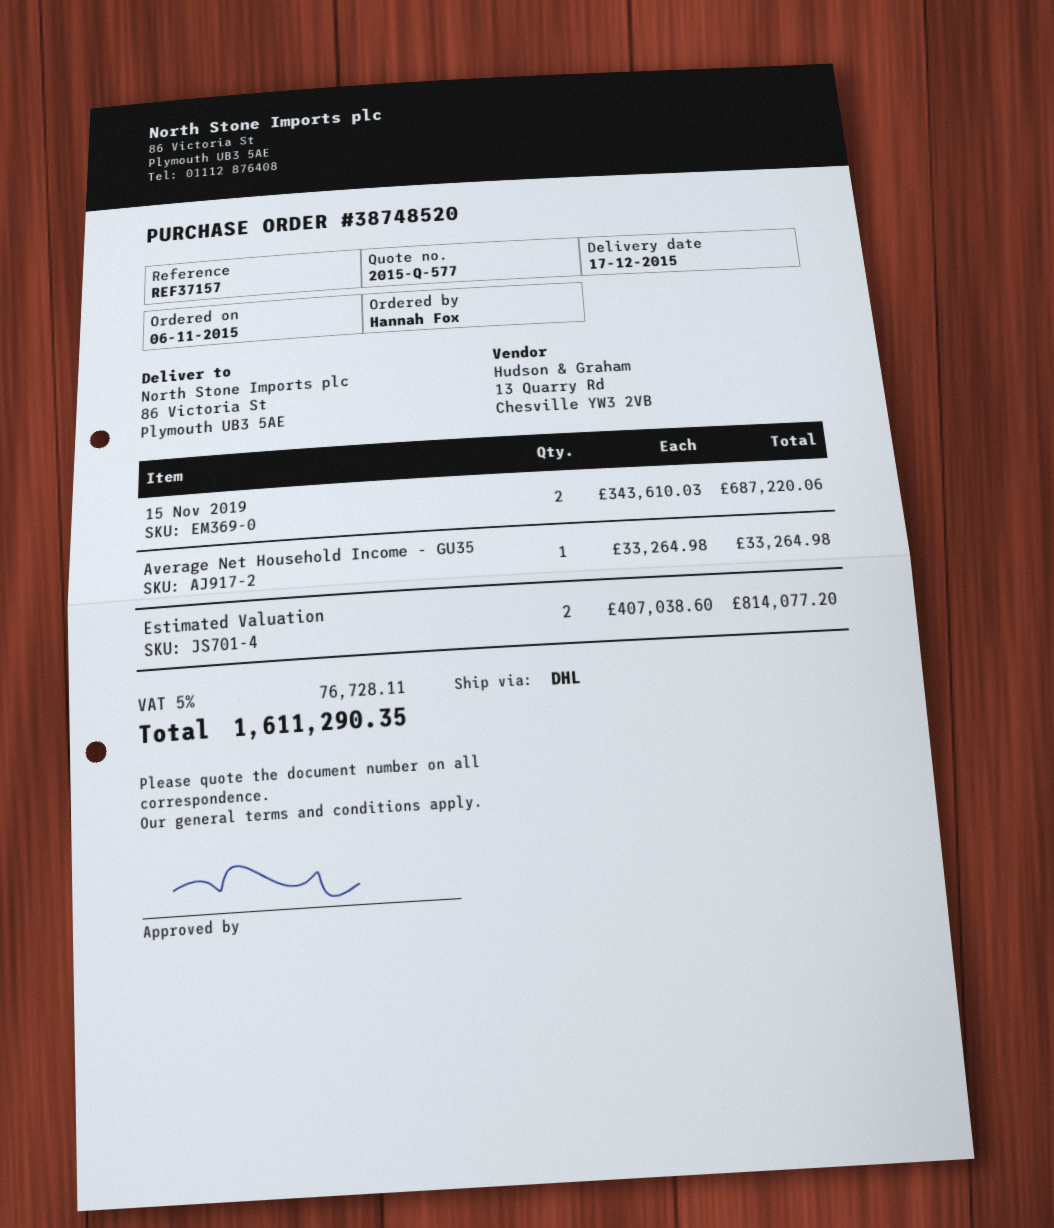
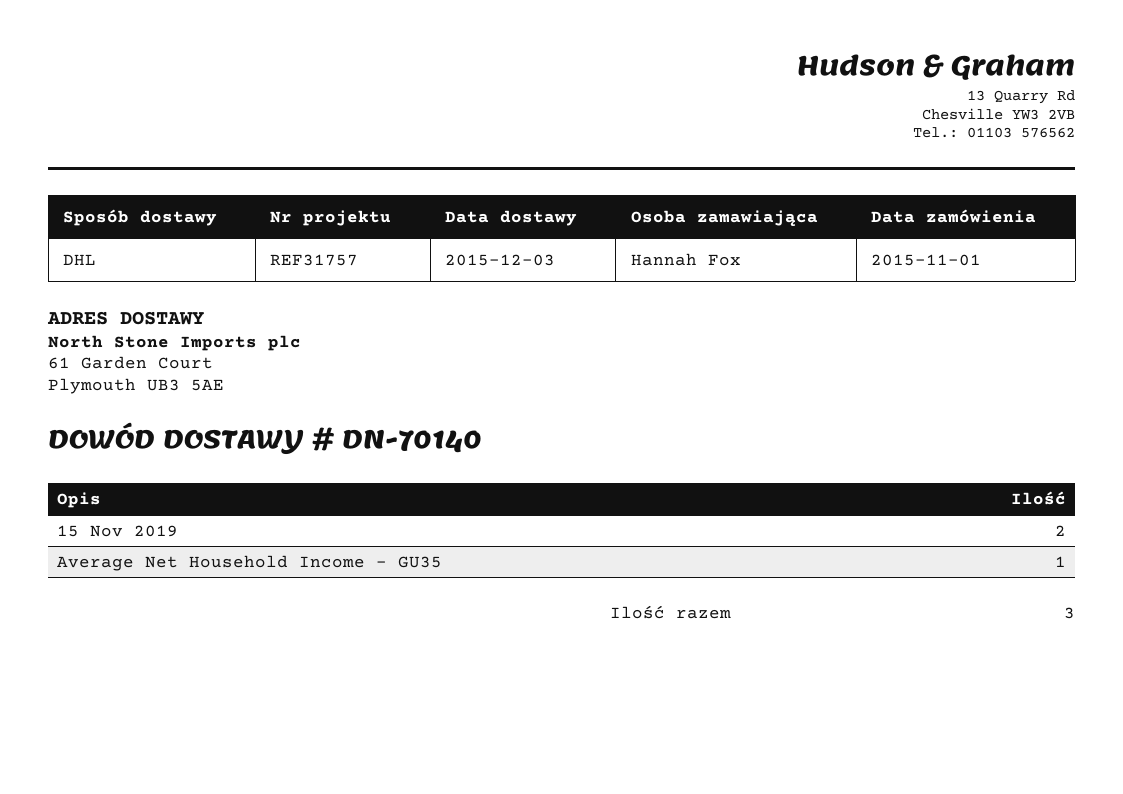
order date: 2015-11-06 -> 2015-11-01
delivery date: 2015-12-17 -> 2015-12-03
reference: REF37157 -> REF31757
ship to: 86 Victoria St, Plymouth UB3 5AE -> 61 Garden Court, Plymouth UB3 5AE
Estimated Valuation: 2 -> none

